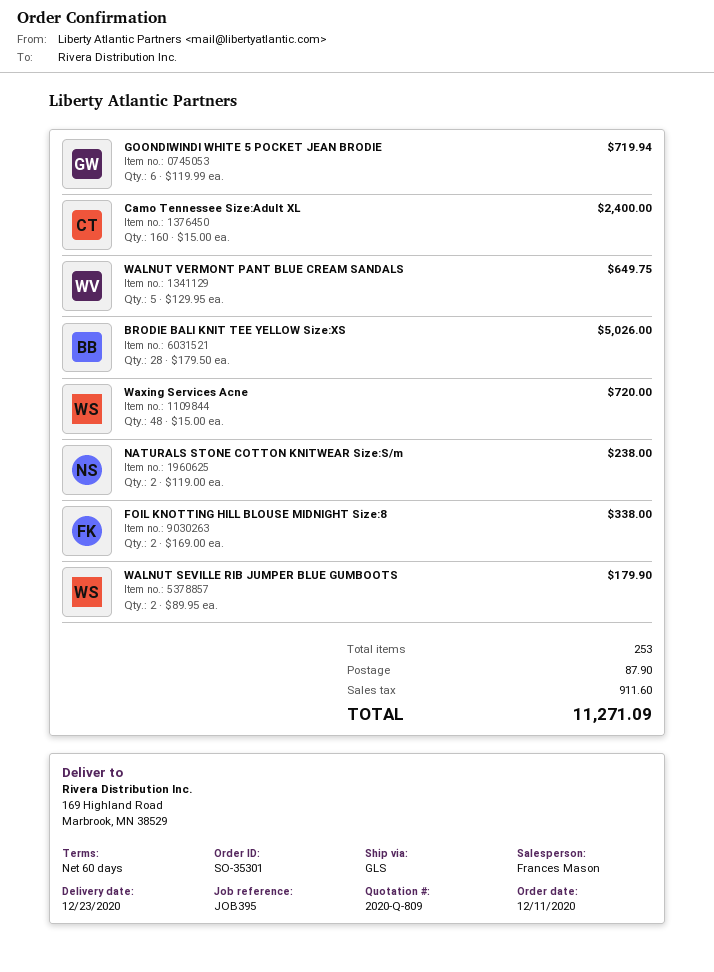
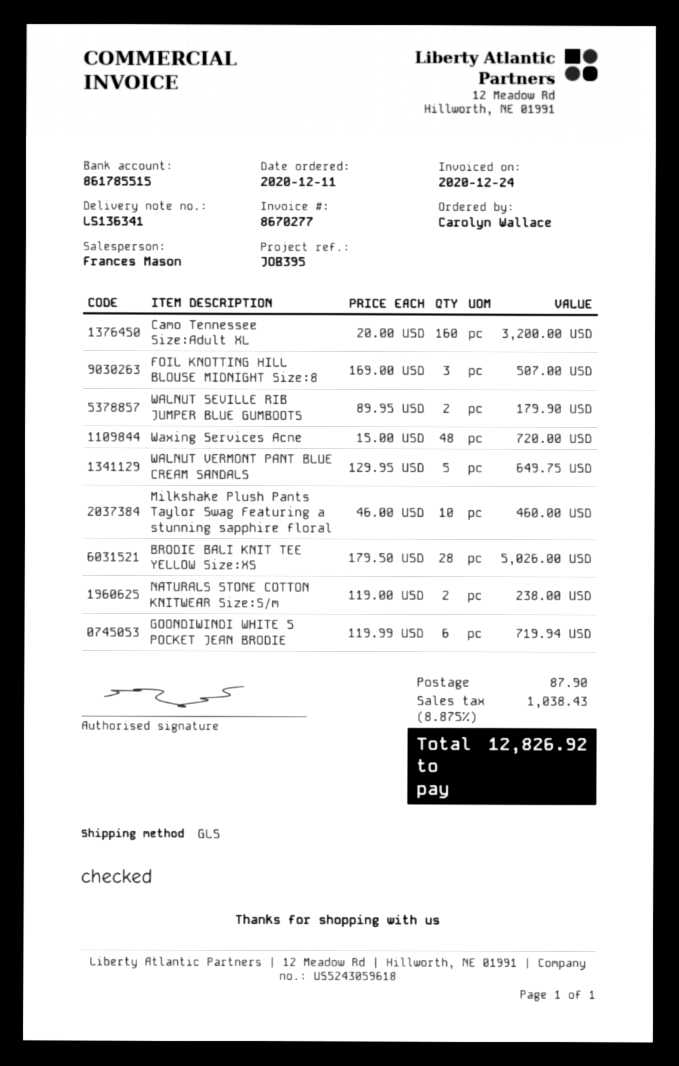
Camo Tennessee Size:Adult XL: 160 x 15.00 = 2400.00 -> 160 x 20.00 = 3200.00
FOIL KNOTTING HILL BLOUSE MIDNIGHT Size:8: 2 x 169.00 = 338.00 -> 3 x 169.00 = 507.00
Milkshake Plush Pants Taylor Swag Featuring a stunning sapphire floral: none -> 10 x 46.00 = 460.00
tax: 911.60 -> 1038.43
total: 11271.09 -> 12826.92

